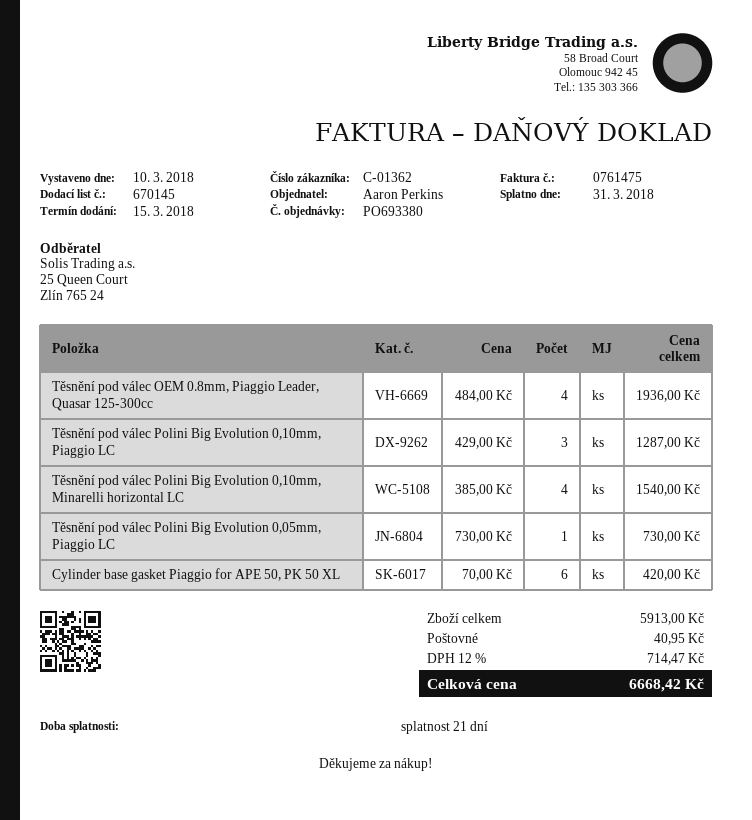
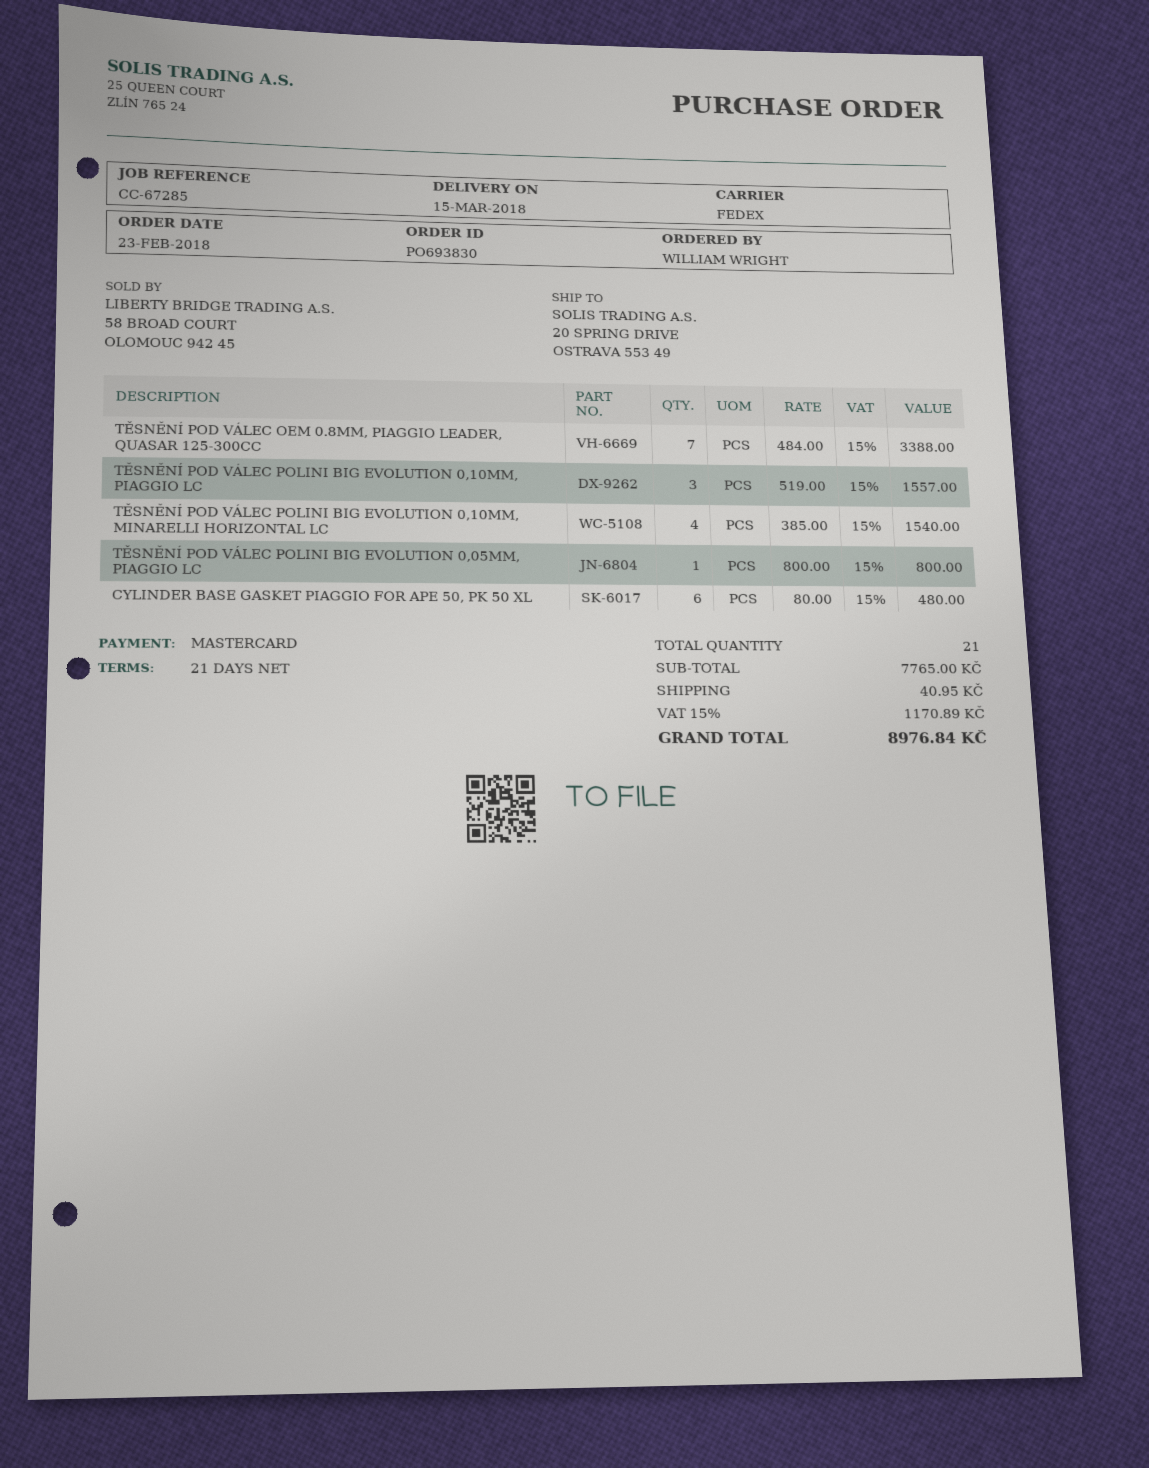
order number: PO693380 -> PO693830
ordered by: Aaron Perkins -> WILLIAM WRIGHT
Těsnění pod válec OEM 0.8mm, Piaggio Leader, Quasar 125-300cc: 4 x 484.00 = 1936.00 -> 7 x 484.00 = 3388.00
Těsnění pod válec Polini Big Evolution 0,10mm, Piaggio LC: 3 x 429.00 = 1287.00 -> 3 x 519.00 = 1557.00
Těsnění pod válec Polini Big Evolution 0,05mm, Piaggio LC: 1 x 730.00 = 730.00 -> 1 x 800.00 = 800.00
Cylinder base gasket Piaggio for APE 50, PK 50 XL: 6 x 70.00 = 420.00 -> 6 x 80.00 = 480.00
subtotal: 5913.00 -> 7765.00
tax: 12% = 714.47 -> 15% = 1170.89
total: 6668.42 -> 8976.84

